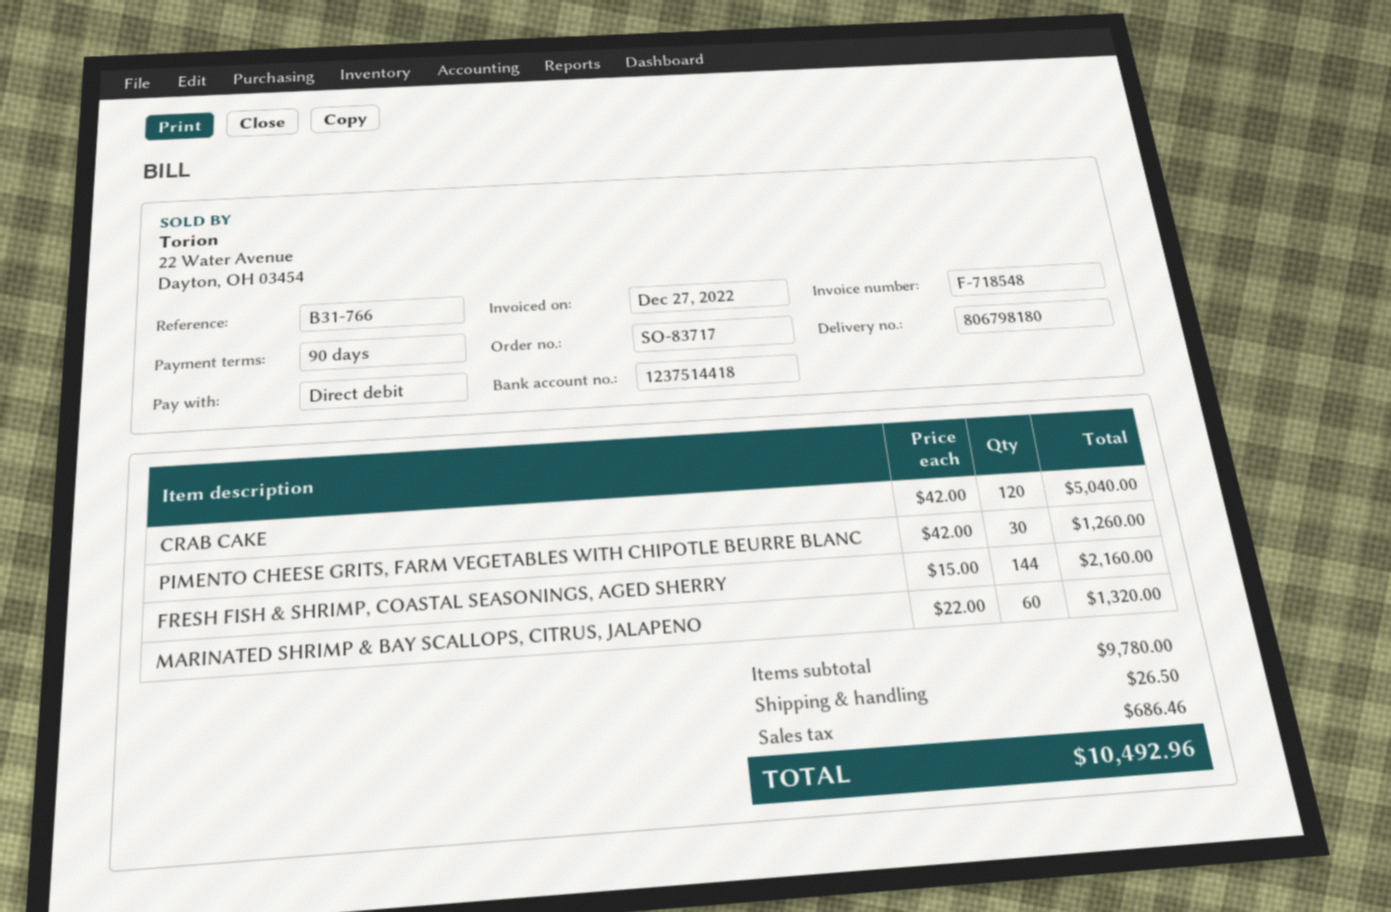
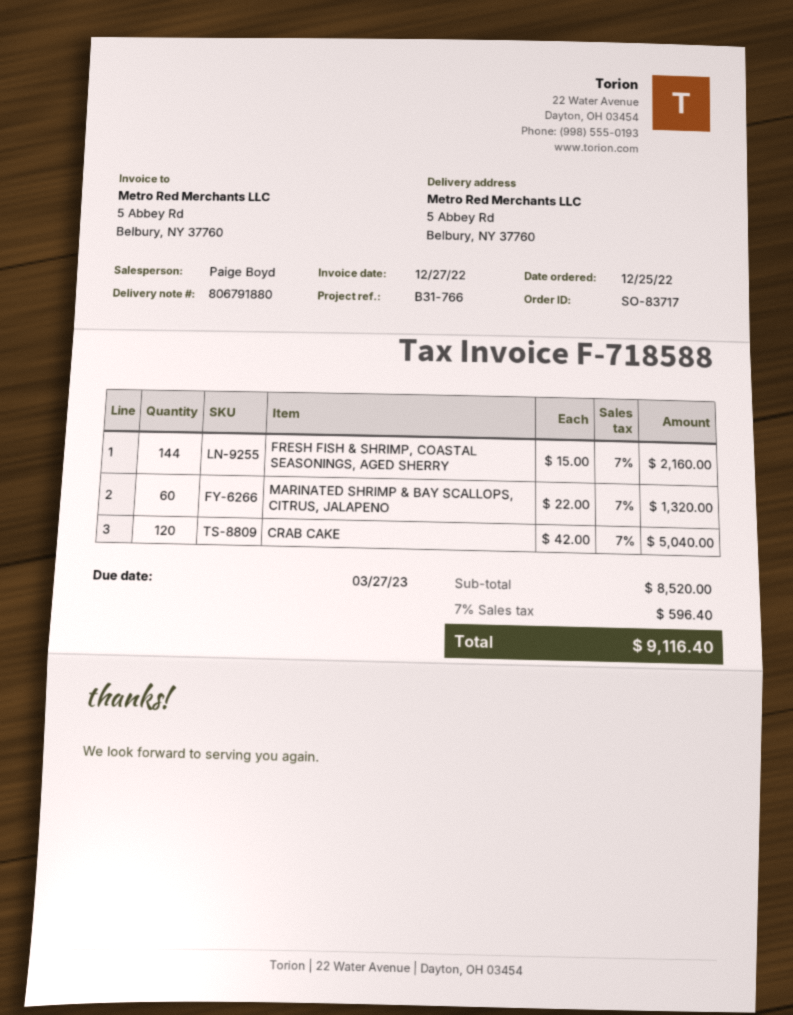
delivery note number: 806798180 -> 806791880
invoice number: F-718548 -> F-718588
PIMENTO CHEESE GRITS, FARM VEGETABLES WITH CHIPOTLE BEURRE BLANC: 30 x 42.00 = 1260.00 -> none
subtotal: 9780.00 -> 8520.00
shipping: 26.50 -> none
tax: 686.46 -> 596.40
total: 10492.96 -> 9116.40

